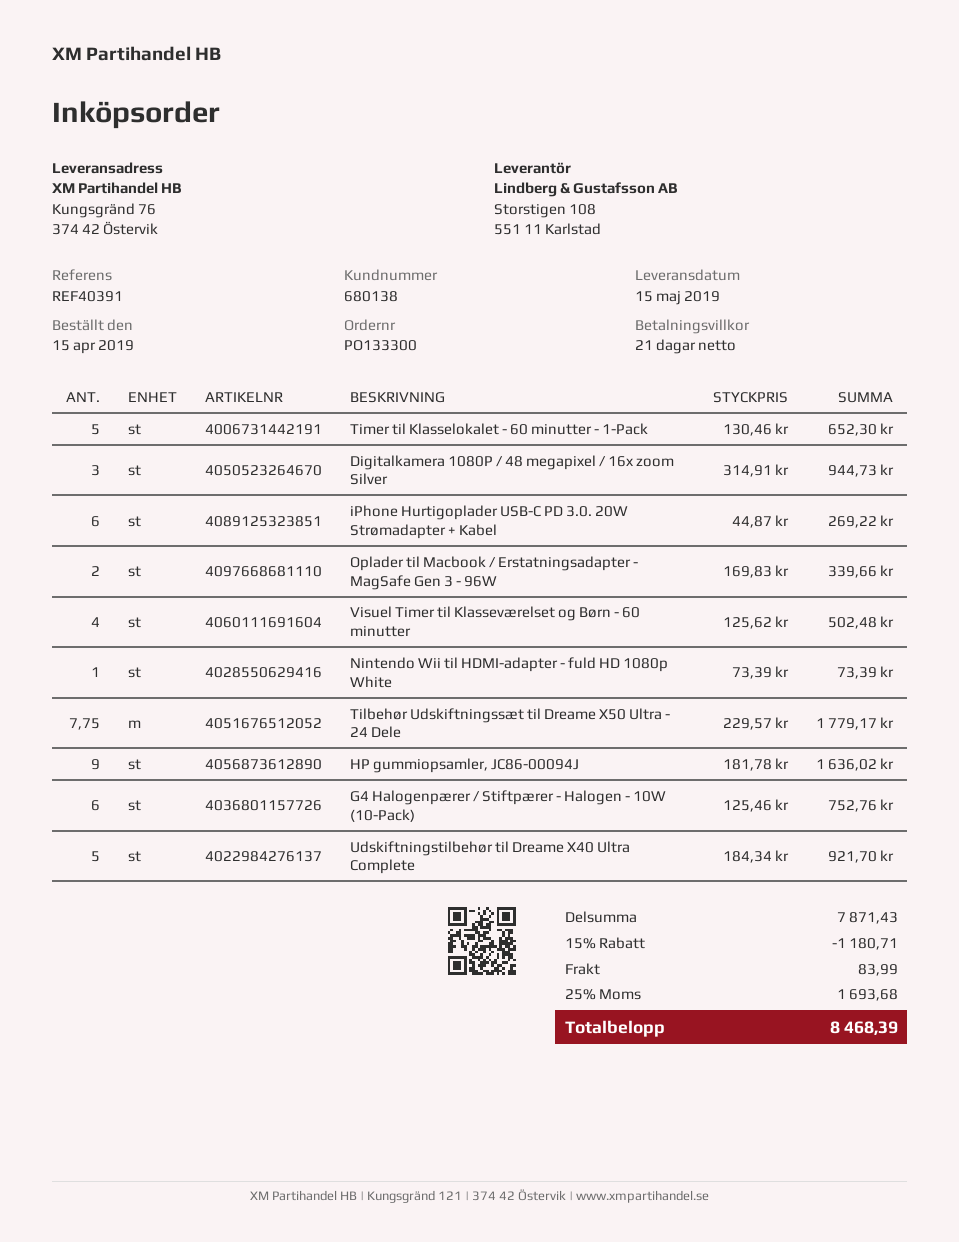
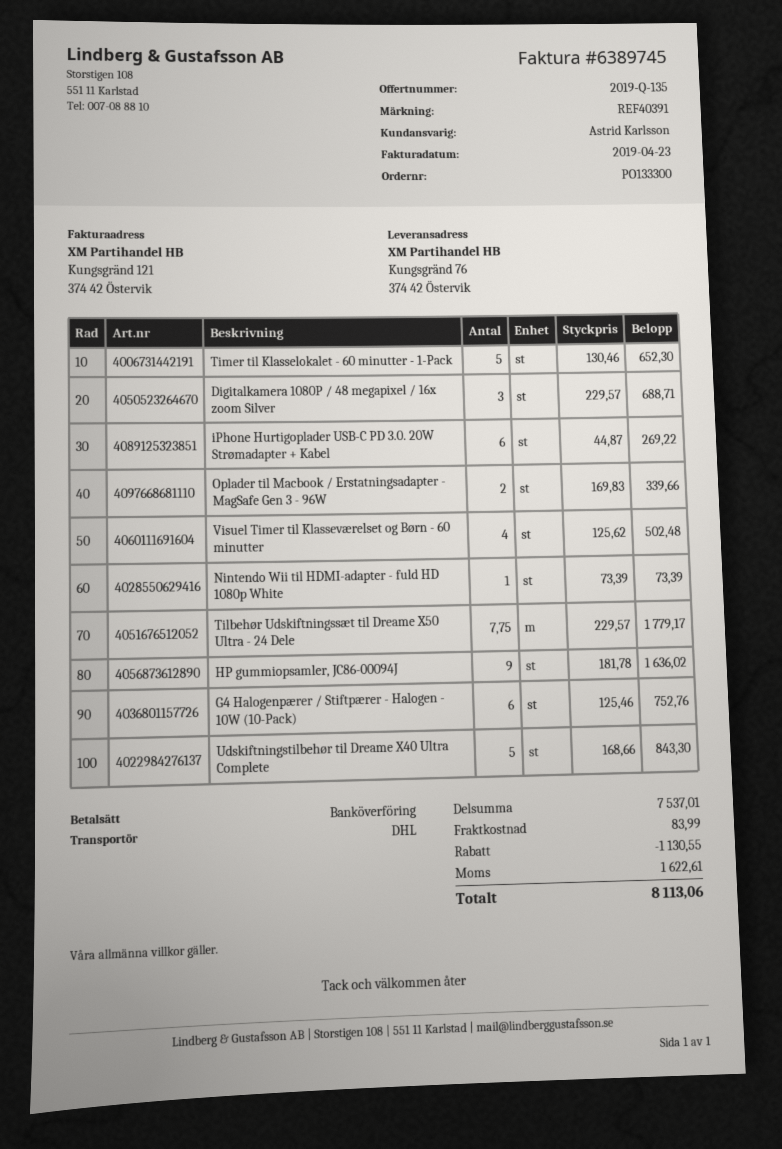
Digitalkamera 1080P / 48 megapixel / 16x zoom Silver: 3 x 314.91 = 944.73 -> 3 x 229.57 = 688.71
Udskiftningstilbehør til Dreame X40 Ultra Complete: 5 x 184.34 = 921.70 -> 5 x 168.66 = 843.30
subtotal: 7871.43 -> 7537.01
discount: 1180.71 -> 1130.55
tax: 1693.68 -> 1622.61
total: 8468.39 -> 8113.06

